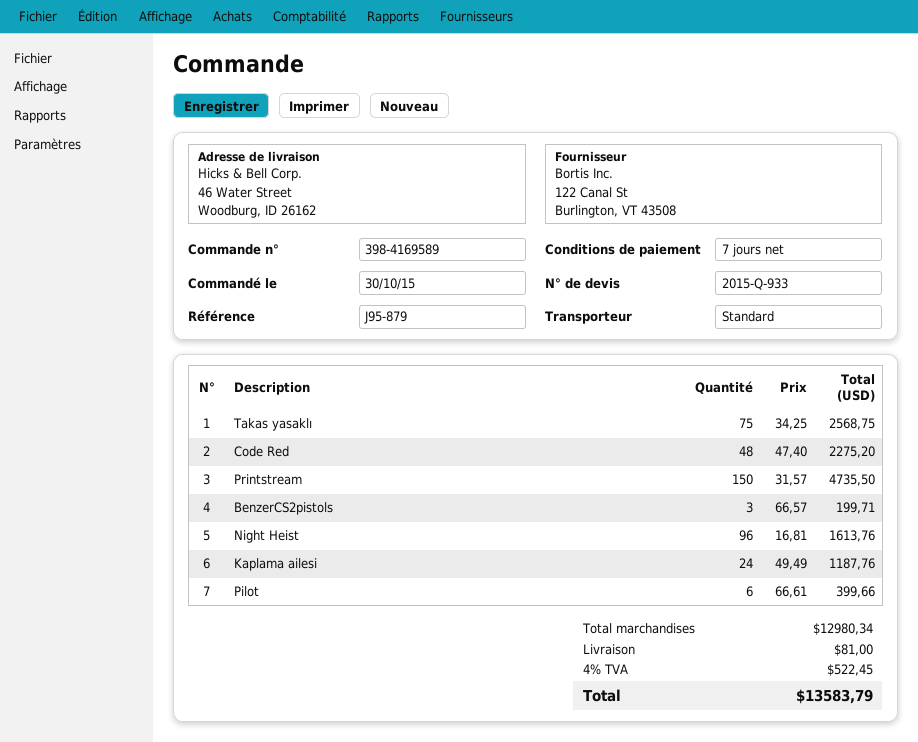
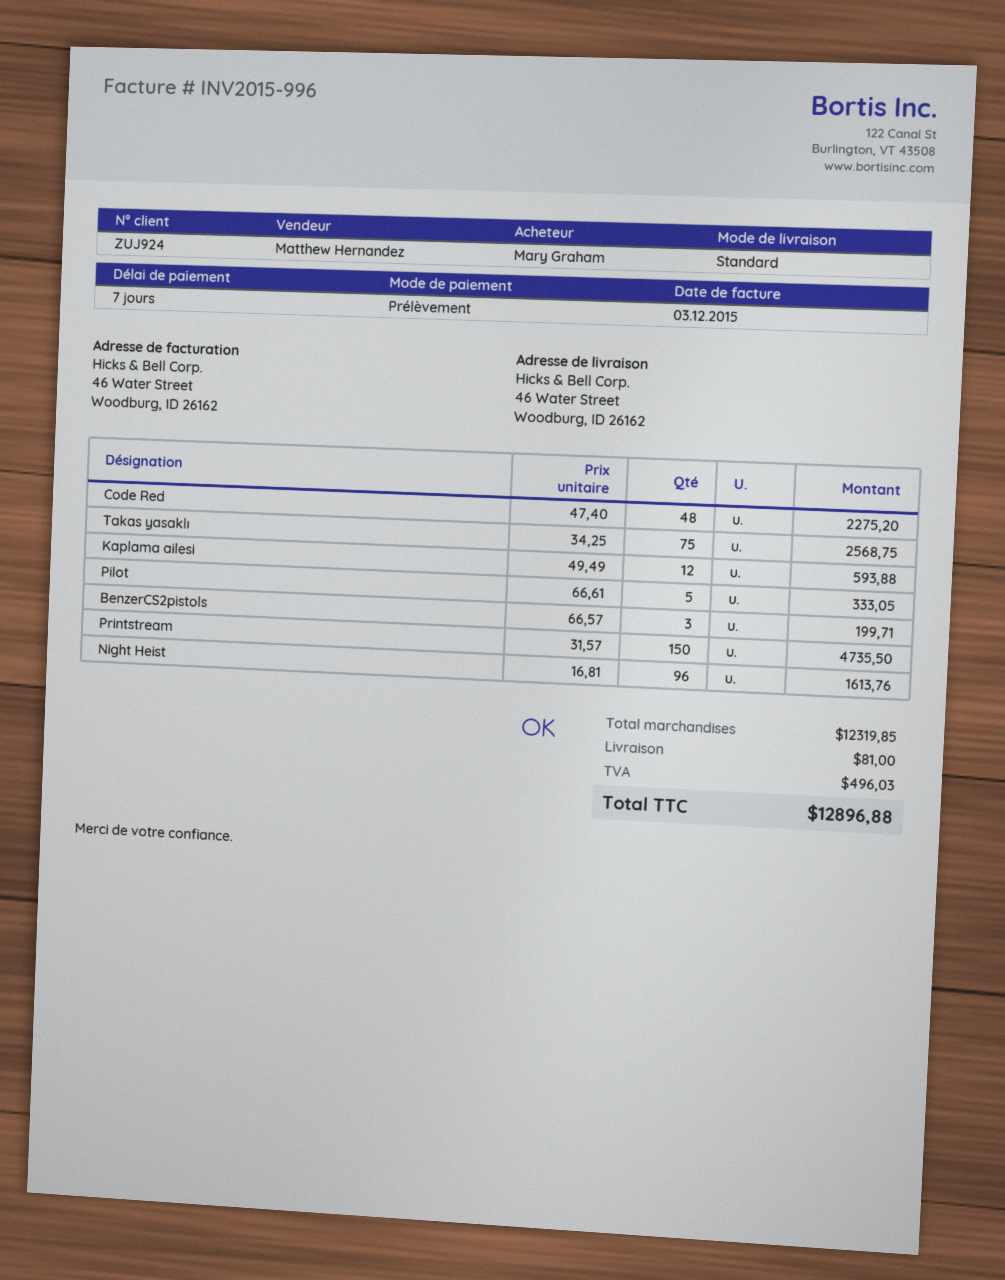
Kaplama ailesi: 24 x 49.49 = 1187.76 -> 12 x 49.49 = 593.88
Pilot: 6 x 66.61 = 399.66 -> 5 x 66.61 = 333.05
subtotal: 12980.34 -> 12319.85
tax: 522.45 -> 496.03
total: 13583.79 -> 12896.88

